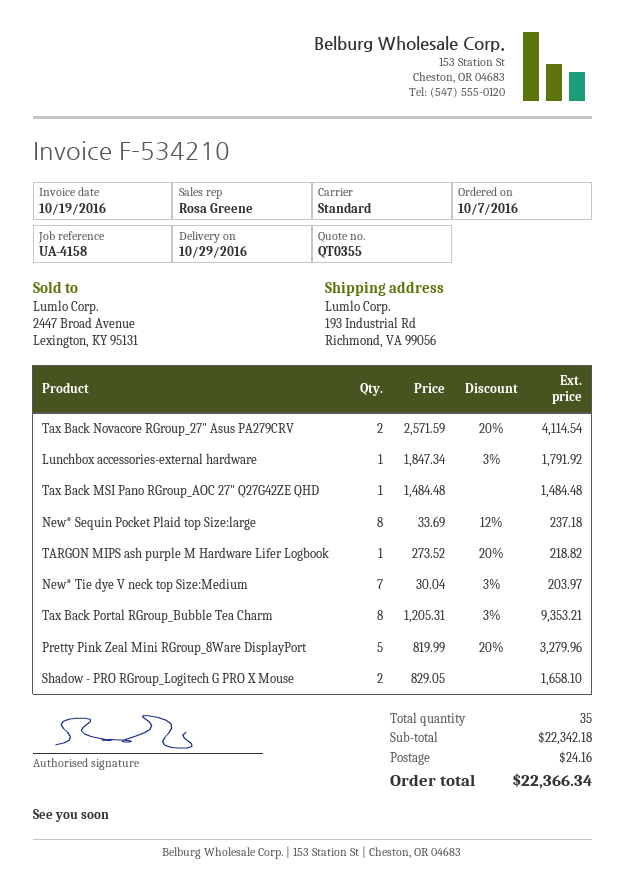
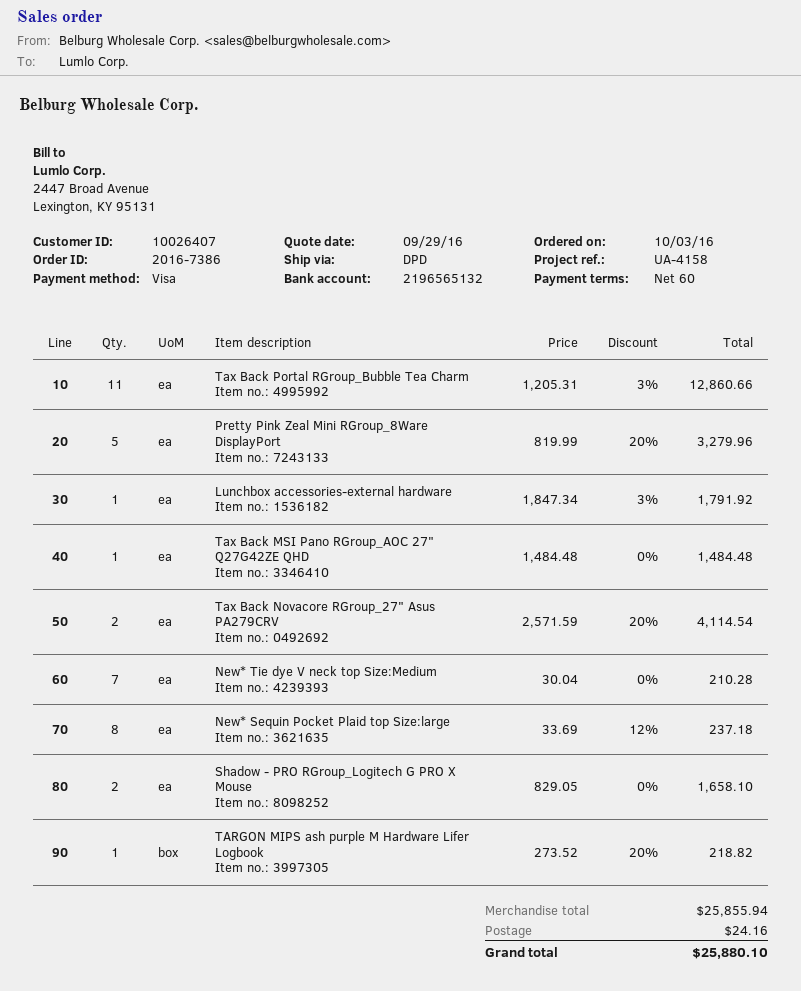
order date: 2016-10-07 -> 2016-10-03
shipping method: standard -> DPD
New* Tie dye V neck top Size:Medium: 7 x 30.04 - 3% = 203.97 -> 7 x 30.04 = 210.28
Tax Back Portal RGroup_Bubble Tea Charm: 8 x 1205.31 - 3% = 9353.21 -> 11 x 1205.31 - 3% = 12860.66
subtotal: 22342.18 -> 25855.94
total: 22366.34 -> 25880.10

